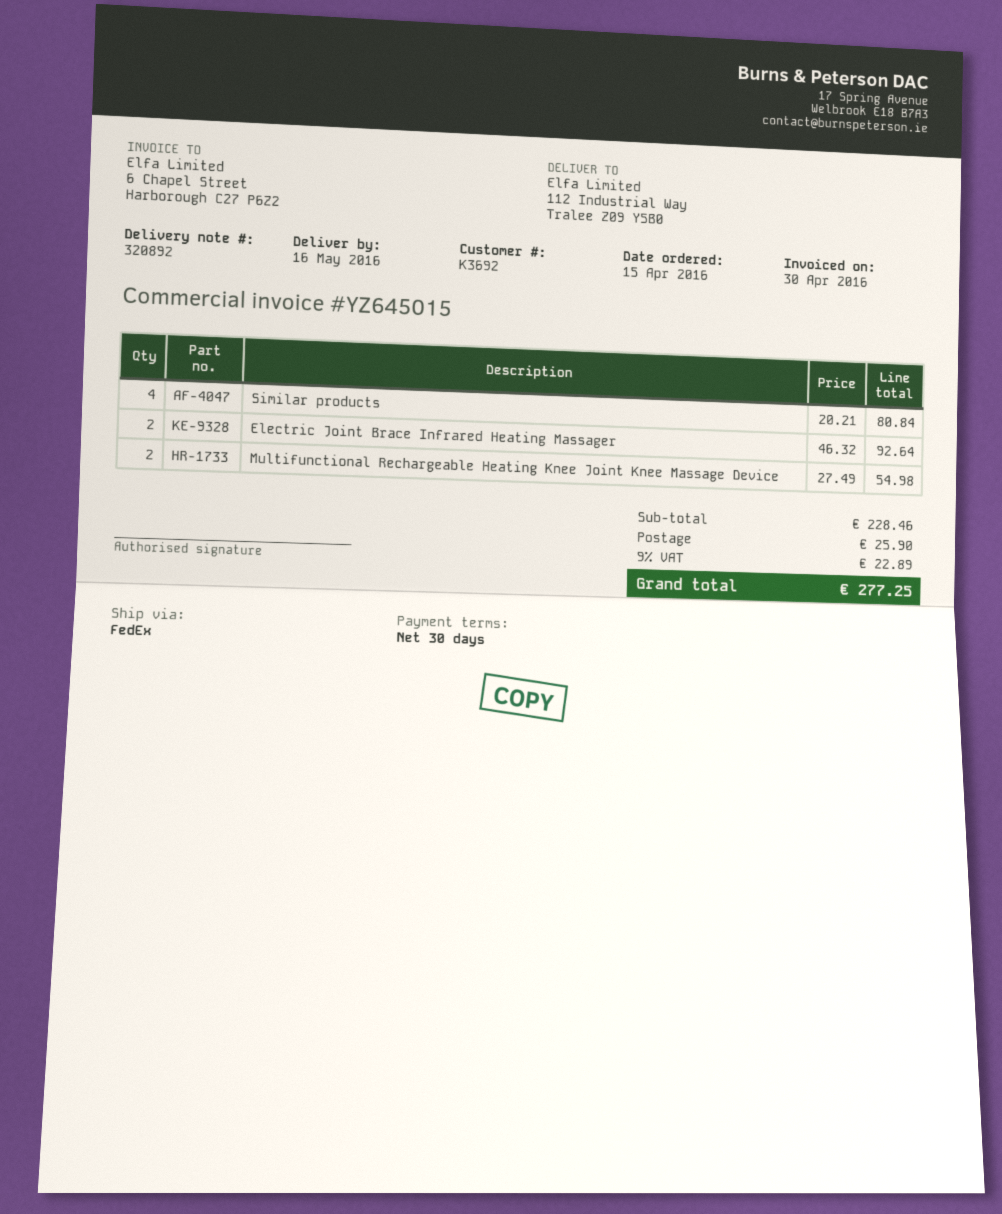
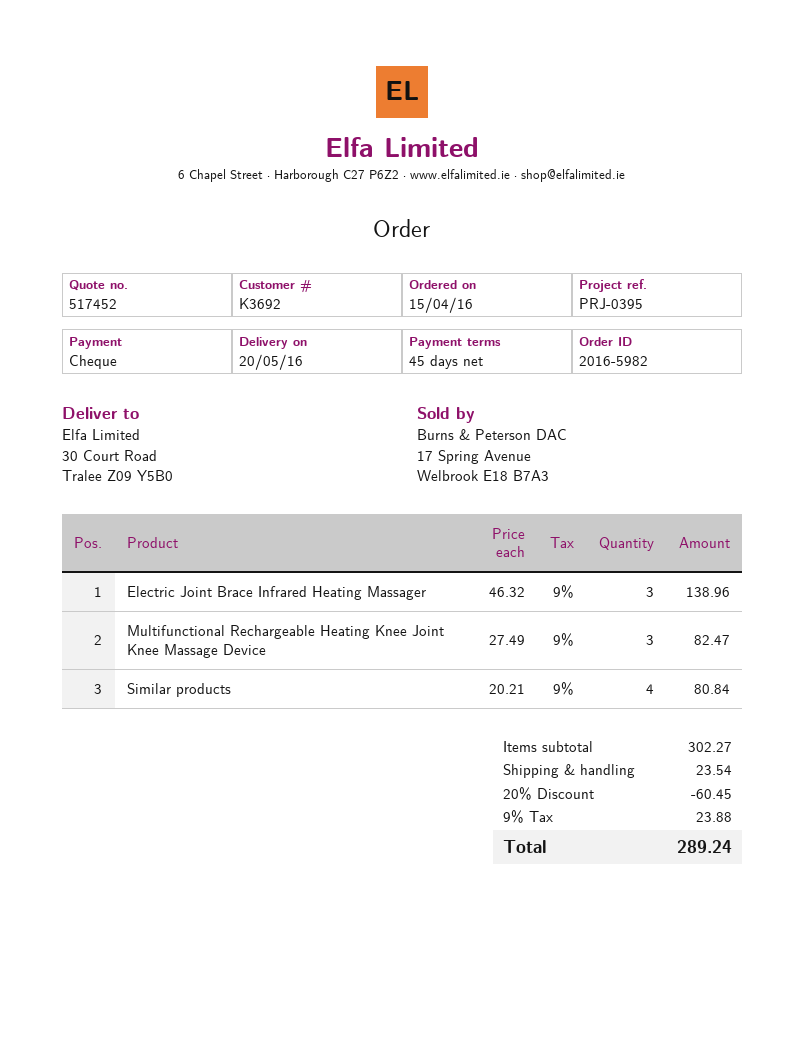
delivery date: 2016-05-16 -> 2016-05-20
payment terms: 30 days -> 45 days
ship to: 112 Industrial Way, Tralee Z09 Y5B0 -> 30 Court Road, Tralee Z09 Y5B0
Electric Joint Brace Infrared Heating Massager: 2 x 46.32 = 92.64 -> 3 x 46.32 = 138.96
Multifunctional Rechargeable Heating Knee Joint Knee Massage Device: 2 x 27.49 = 54.98 -> 3 x 27.49 = 82.47
subtotal: 228.46 -> 302.27
discount: none -> 20% = 60.45
shipping: 25.90 -> 23.54
tax: 9% = 22.89 -> 9% = 23.88
total: 277.25 -> 289.24

